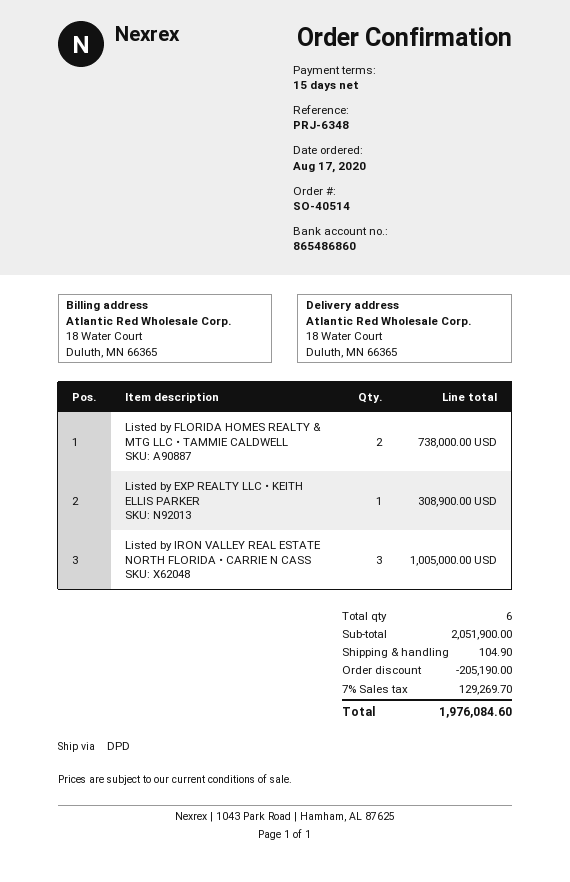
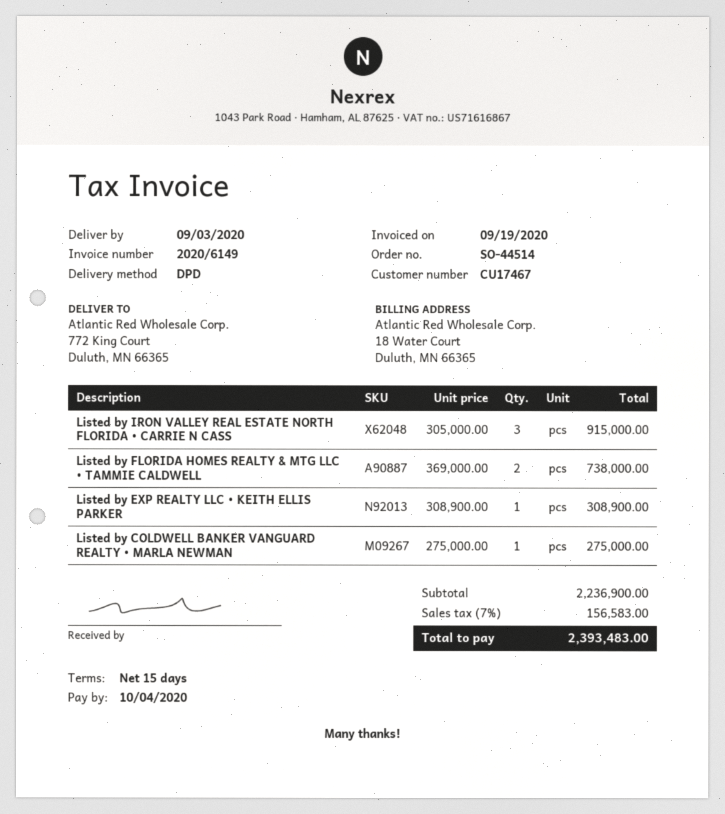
order number: SO-40514 -> SO-44514
ship to: 18 Water Court, Duluth, MN 66365 -> 772 King Court, Duluth, MN 66365
Listed by IRON VALLEY REAL ESTATE NORTH FLORIDA • CARRIE N CASS: 3 for 1005000.00 -> 3 for 915000.00
Listed by COLDWELL BANKER VANGUARD REALTY • MARLA NEWMAN: none -> 1 for 275000.00
subtotal: 2051900.00 -> 2236900.00
discount: 205190.00 -> none
shipping: 104.90 -> none
tax: 7% = 129269.70 -> 7% = 156583.00
total: 1976084.60 -> 2393483.00

